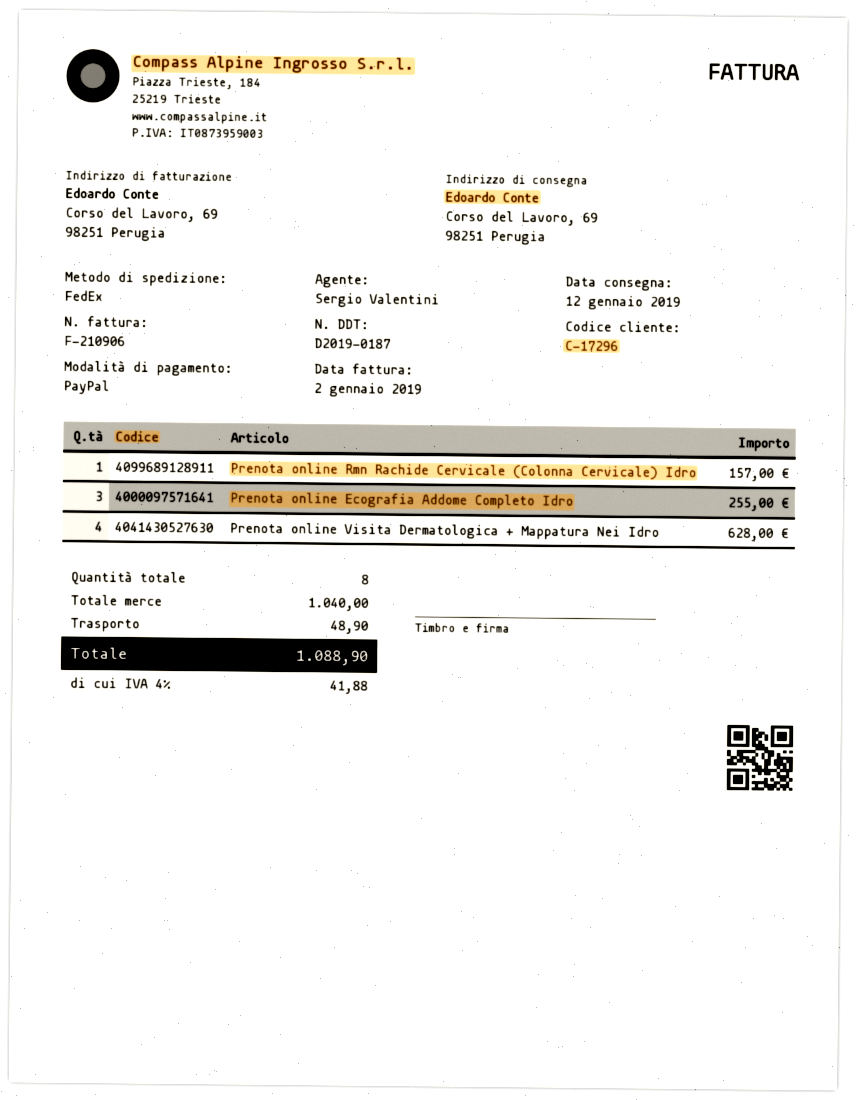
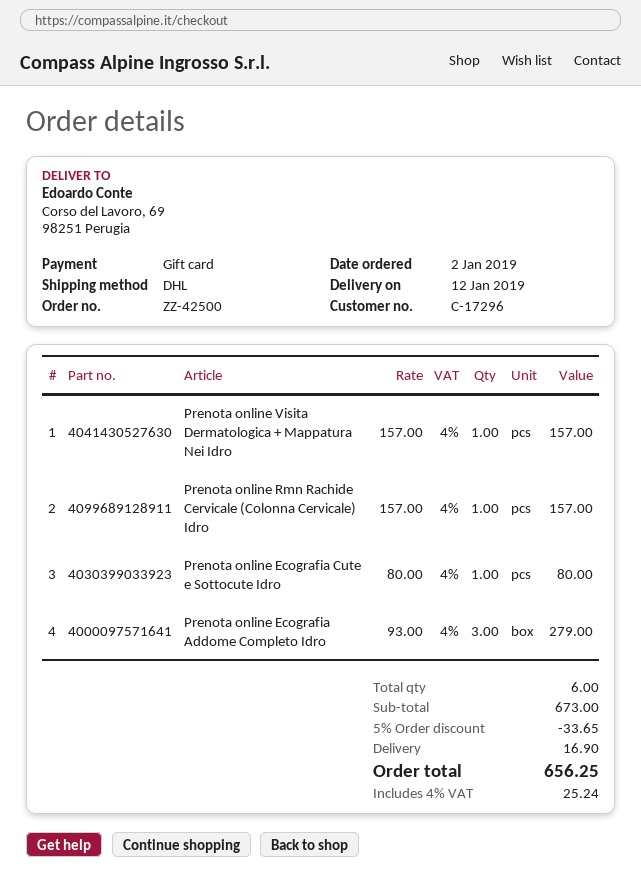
payment method: PayPal -> gift card
shipping method: FedEx -> DHL
Prenota online Ecografia Addome Completo Idro: 3 for 255.00 -> 3 for 279.00
Prenota online Visita Dermatologica + Mappatura Nei Idro: 4 for 628.00 -> 1 for 157.00
Prenota online Ecografia Cute e Sottocute Idro: none -> 1 for 80.00
total quantity: 8 -> 6
subtotal: 1040.00 -> 673.00
discount: none -> 5% = 33.65
shipping: 48.90 -> 16.90
tax: 4% = 41.88 -> 4% = 25.24
total: 1088.90 -> 656.25

